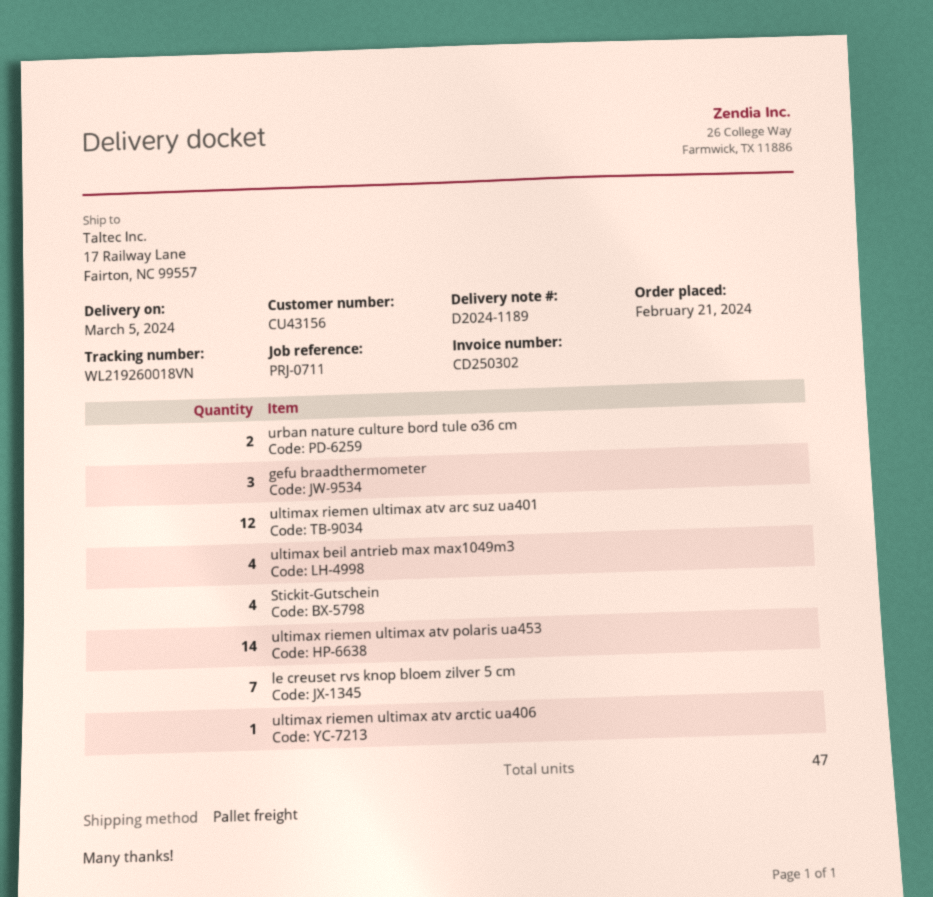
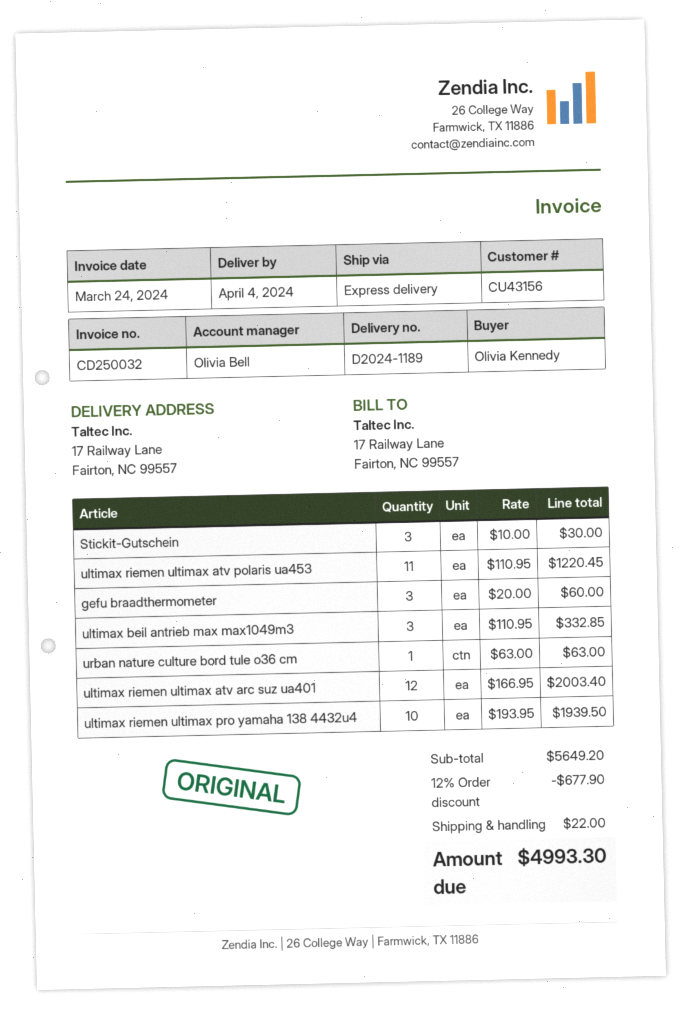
delivery date: 2024-03-05 -> 2024-04-04
invoice number: CD250302 -> CD250032
shipping method: pallet freight -> express
urban nature culture bord tule o36 cm: 2 -> 1
ultimax beil antrieb max max1049m3: 4 -> 3
Stickit-Gutschein: 4 -> 3
ultimax riemen ultimax atv polaris ua453: 14 -> 11
le creuset rvs knop bloem zilver 5 cm: 7 -> none
ultimax riemen ultimax atv arctic ua406: 1 -> none
ultimax riemen ultimax pro yamaha 138 4432u4: none -> 10

